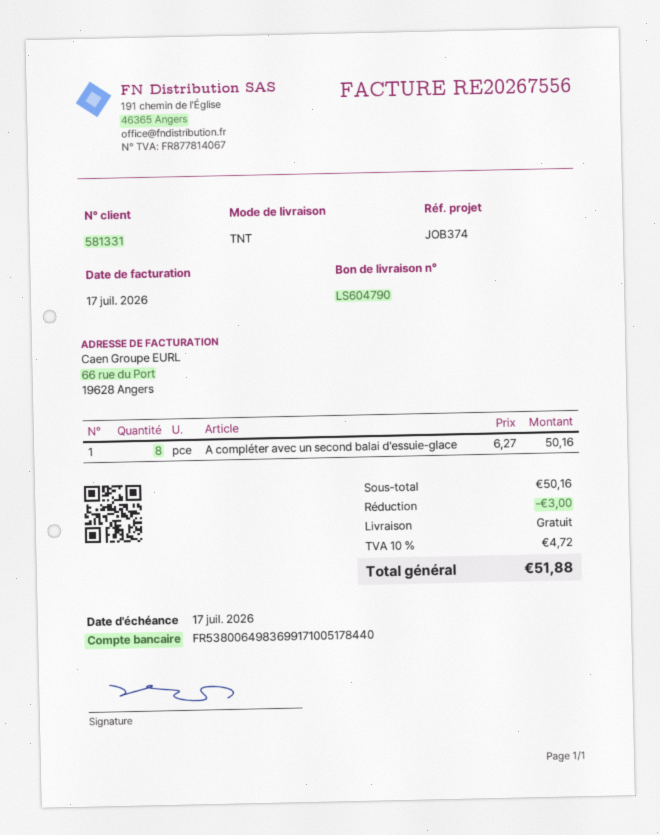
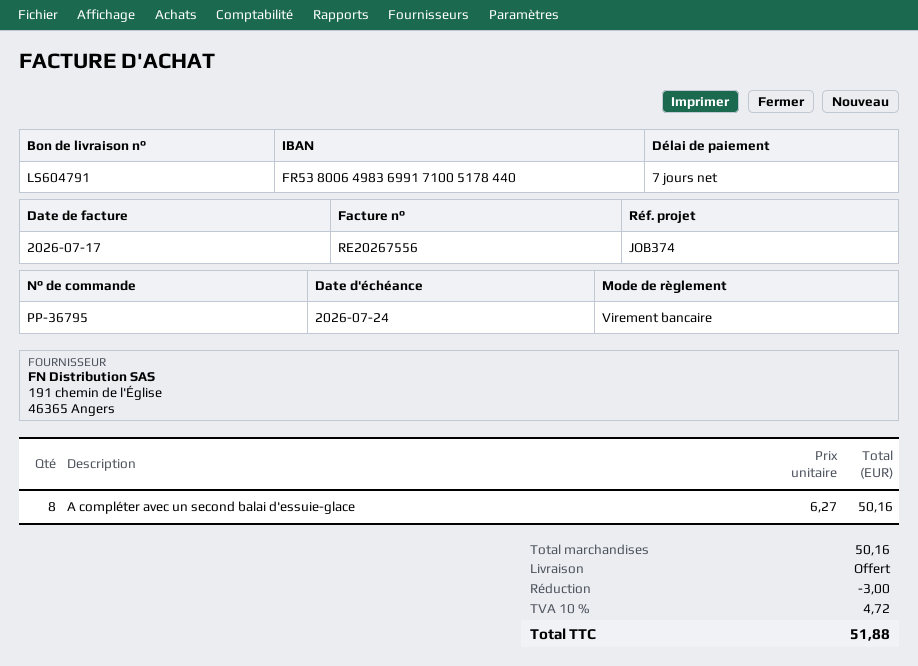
delivery note number: LS604790 -> LS604791
due date: 2026-07-17 -> 2026-07-24

